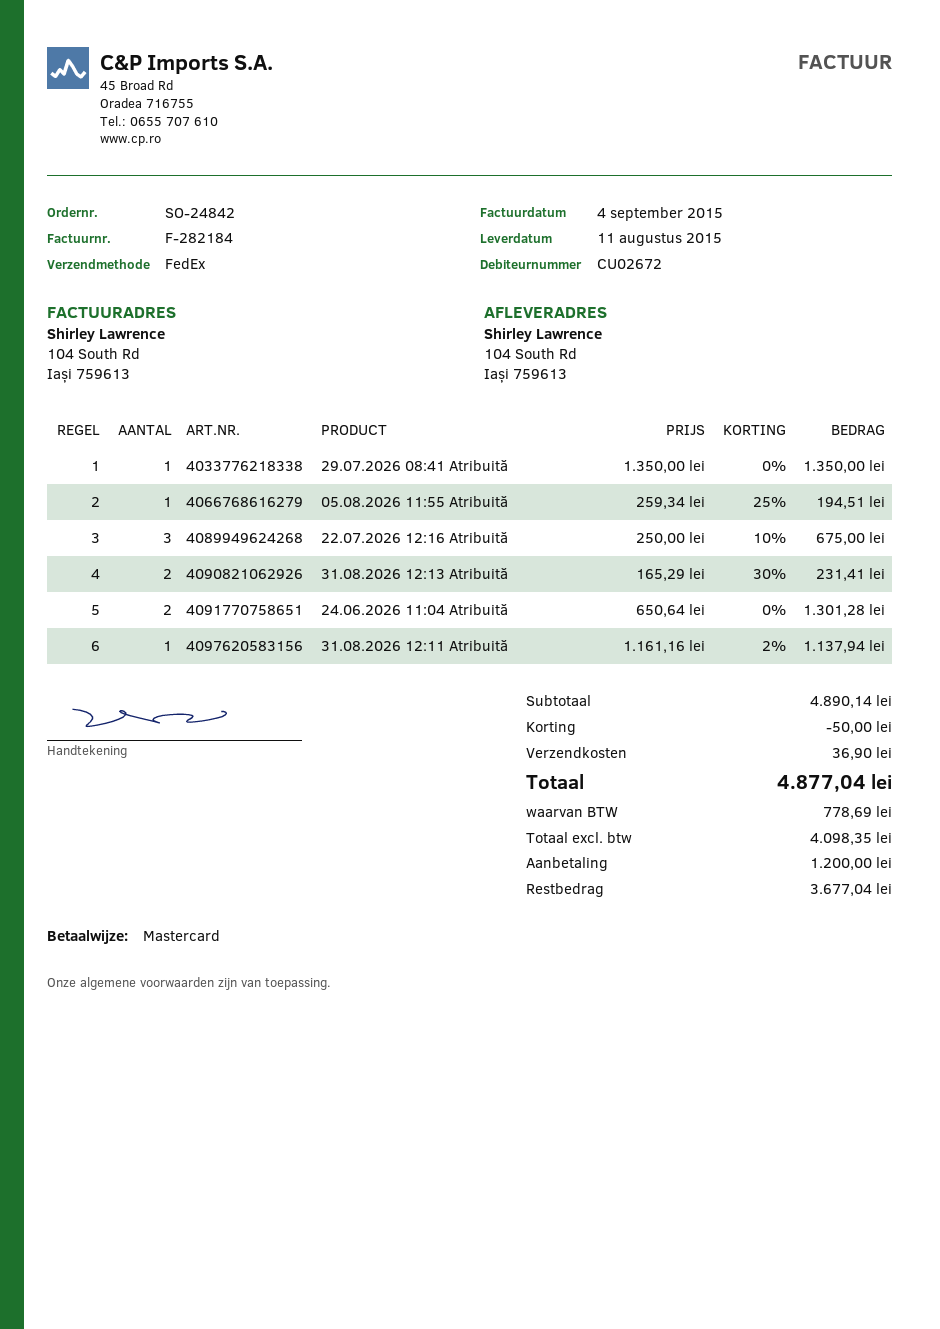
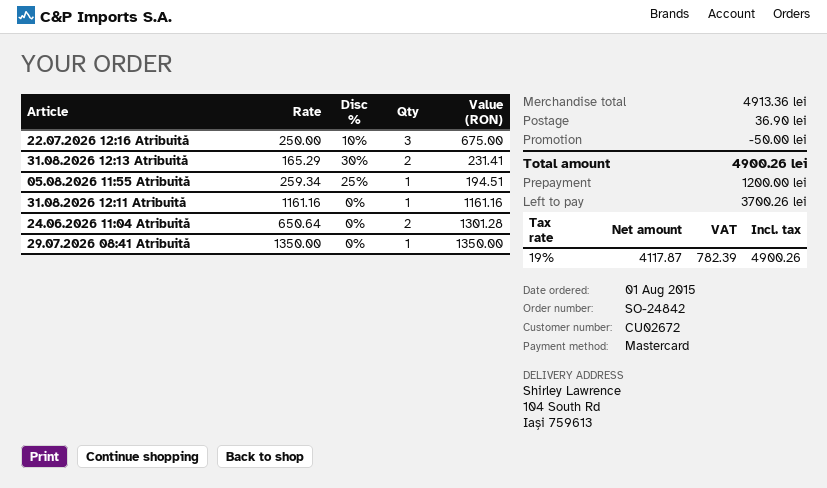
31.08.2026 12:11 Atribuită: 1 x 1161.16 - 2% = 1137.94 -> 1 x 1161.16 = 1161.16
subtotal: 4890.14 -> 4913.36
net: 4098.35 -> 4117.87
tax: 778.69 -> 782.39
total: 4877.04 -> 4900.26
balance: 3677.04 -> 3700.26

